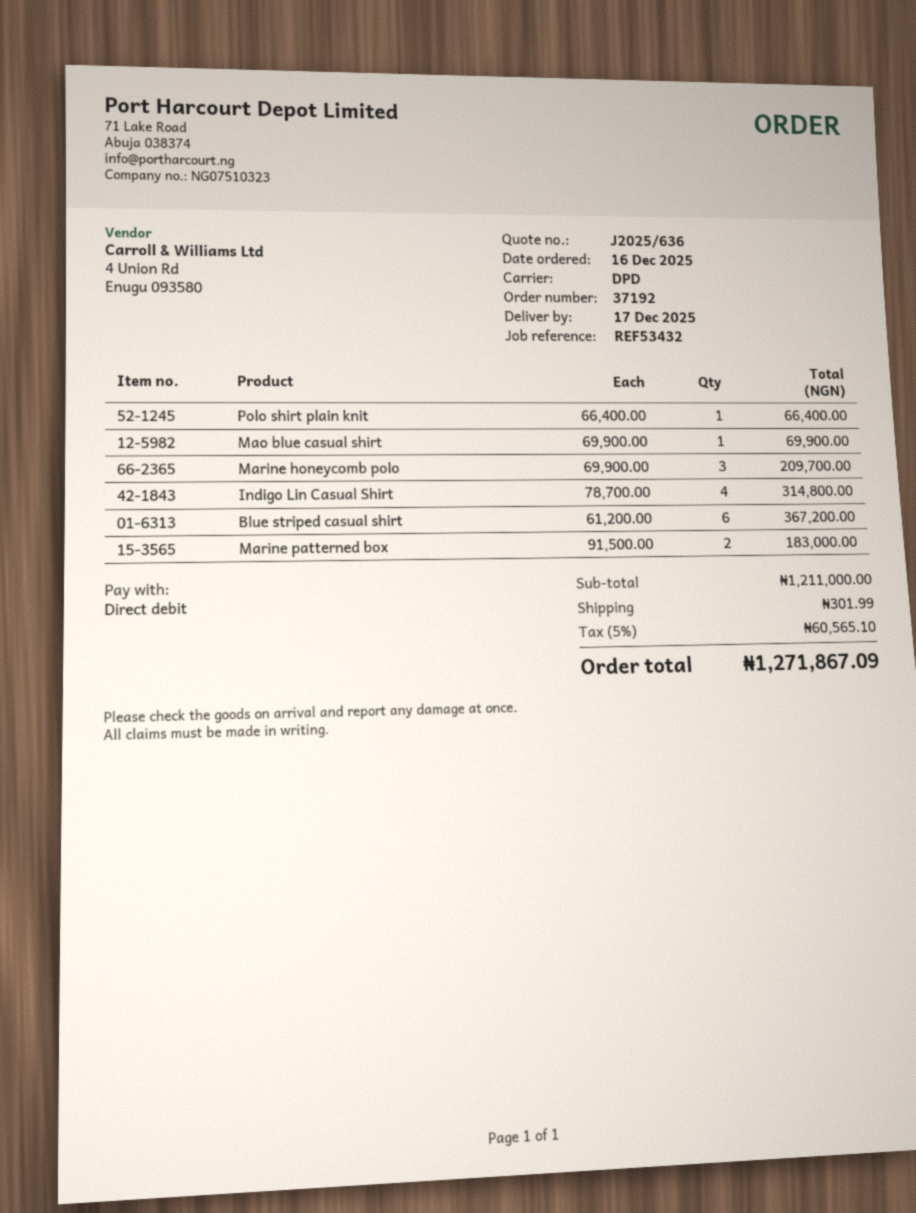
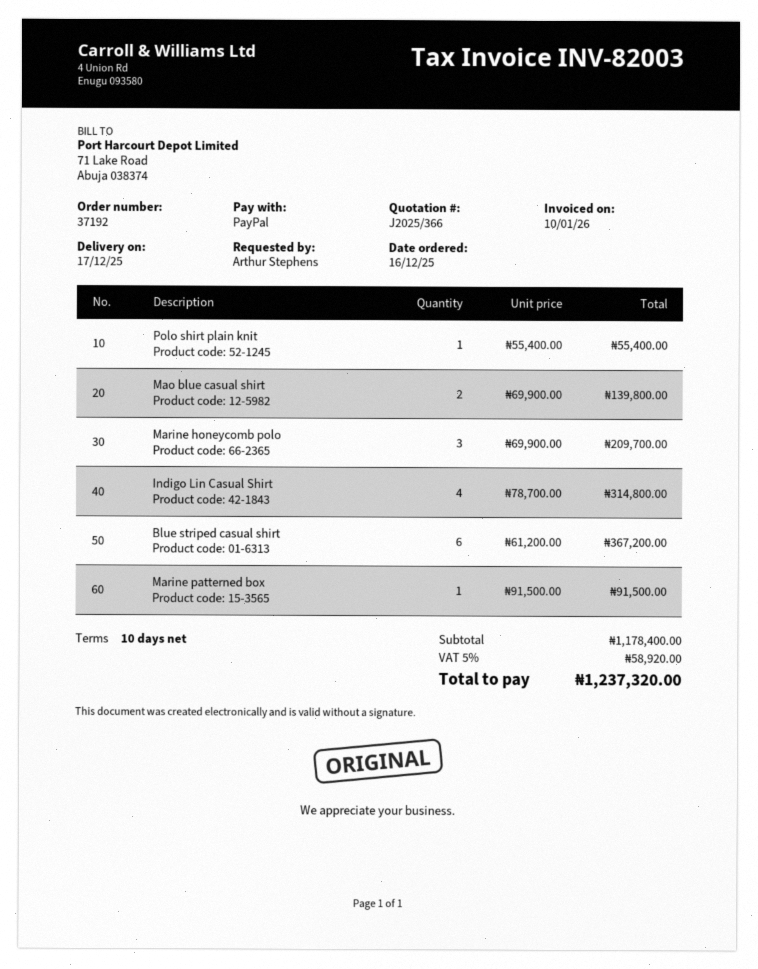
quote number: J2025/636 -> J2025/366
payment method: direct debit -> PayPal
Polo shirt plain knit: 1 x 66400.00 = 66400.00 -> 1 x 55400.00 = 55400.00
Mao blue casual shirt: 1 x 69900.00 = 69900.00 -> 2 x 69900.00 = 139800.00
Marine patterned box: 2 x 91500.00 = 183000.00 -> 1 x 91500.00 = 91500.00
subtotal: 1211000.00 -> 1178400.00
shipping: 301.99 -> none
tax: 5% = 60565.10 -> 5% = 58920.00
total: 1271867.09 -> 1237320.00

